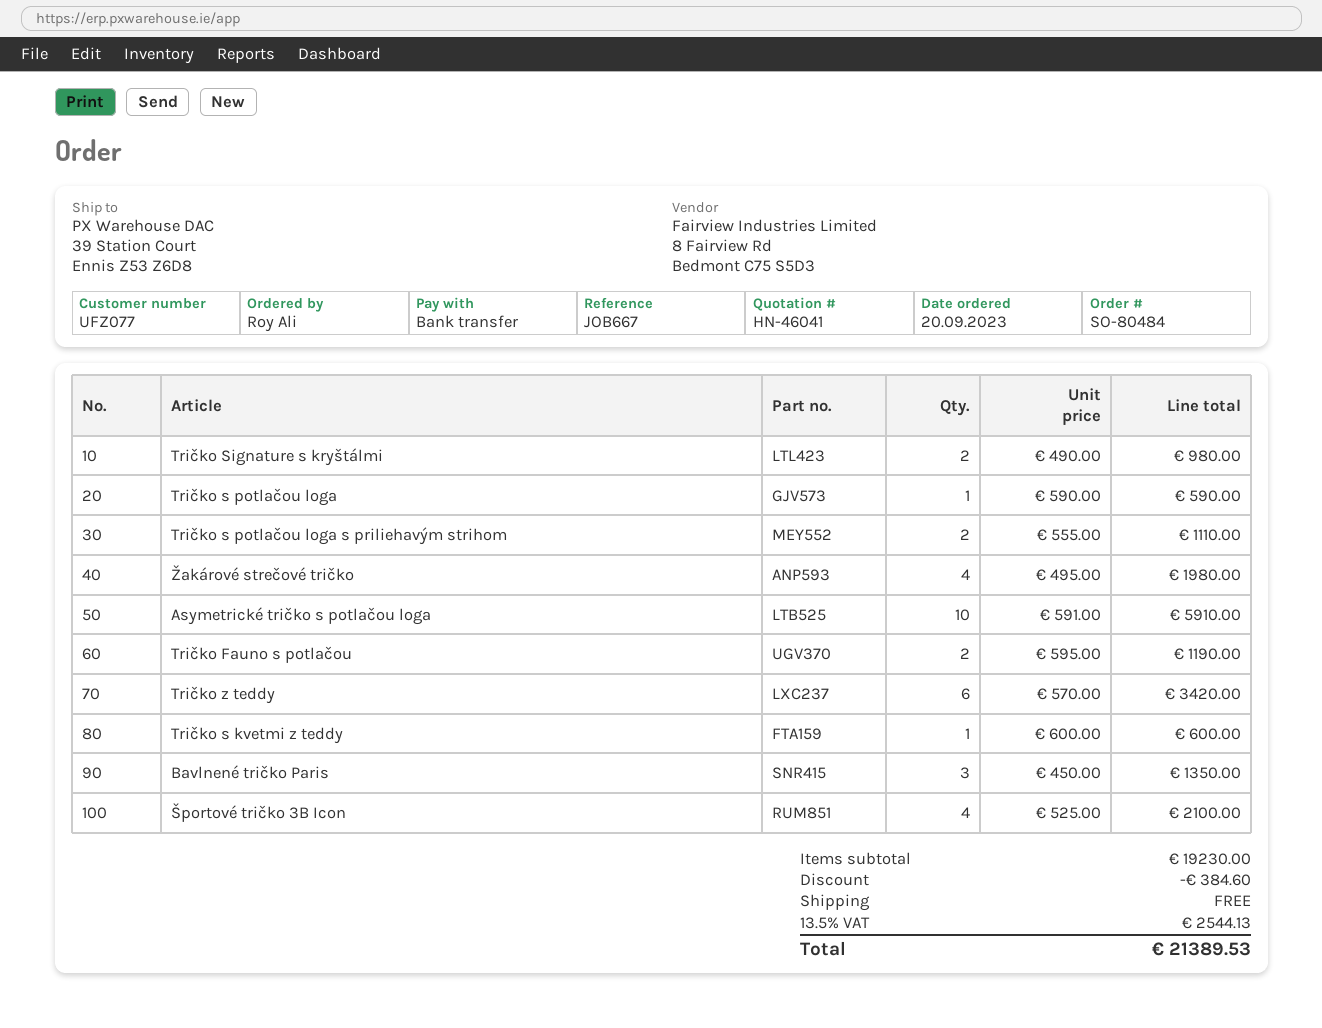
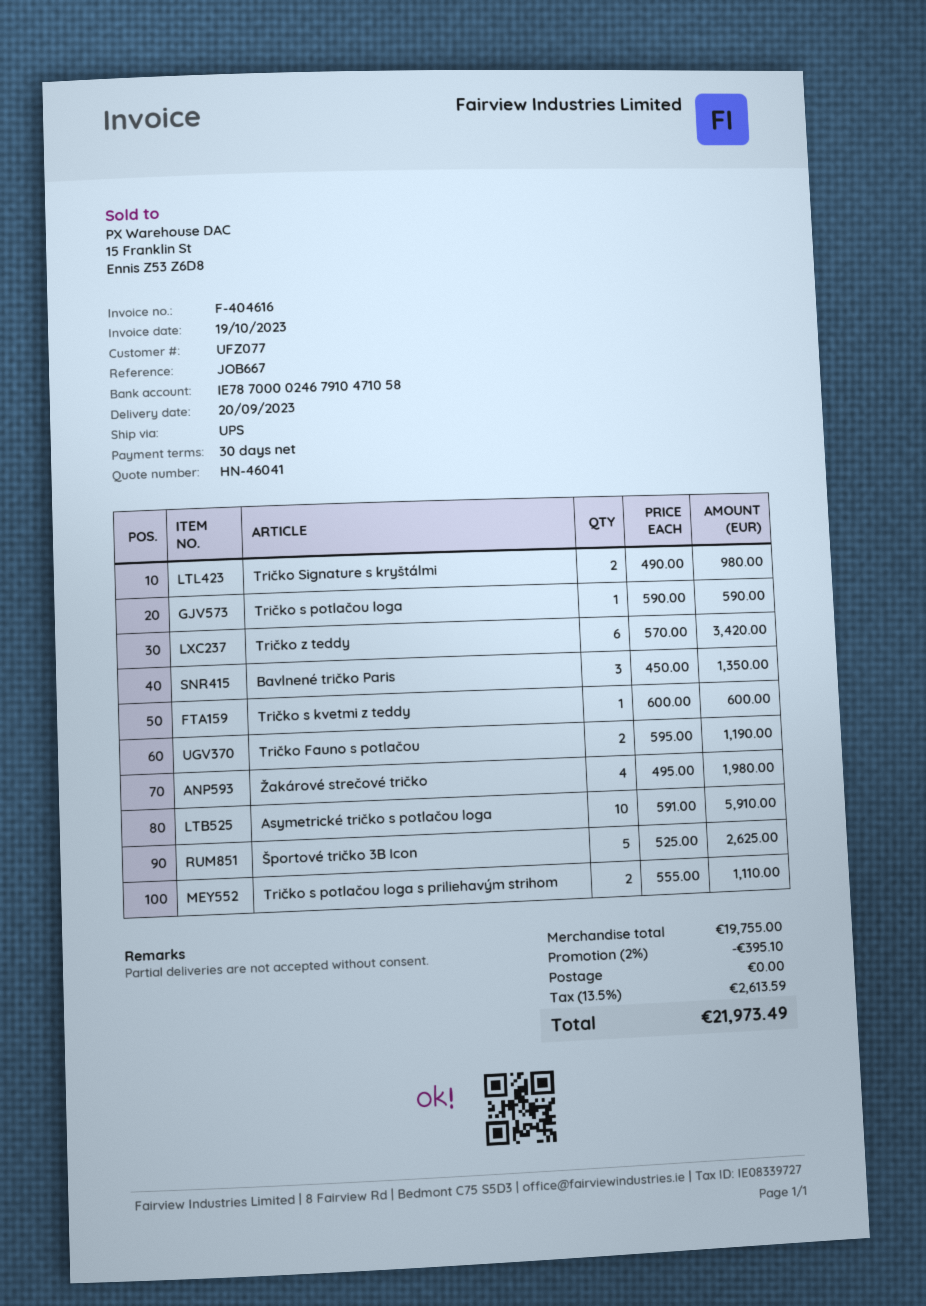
Športové tričko 3B Icon: 4 x 525.00 = 2100.00 -> 5 x 525.00 = 2625.00
subtotal: 19230.00 -> 19755.00
discount: 384.60 -> 395.10
tax: 13.5% = 2544.13 -> 13.5% = 2613.59
total: 21389.53 -> 21973.49

